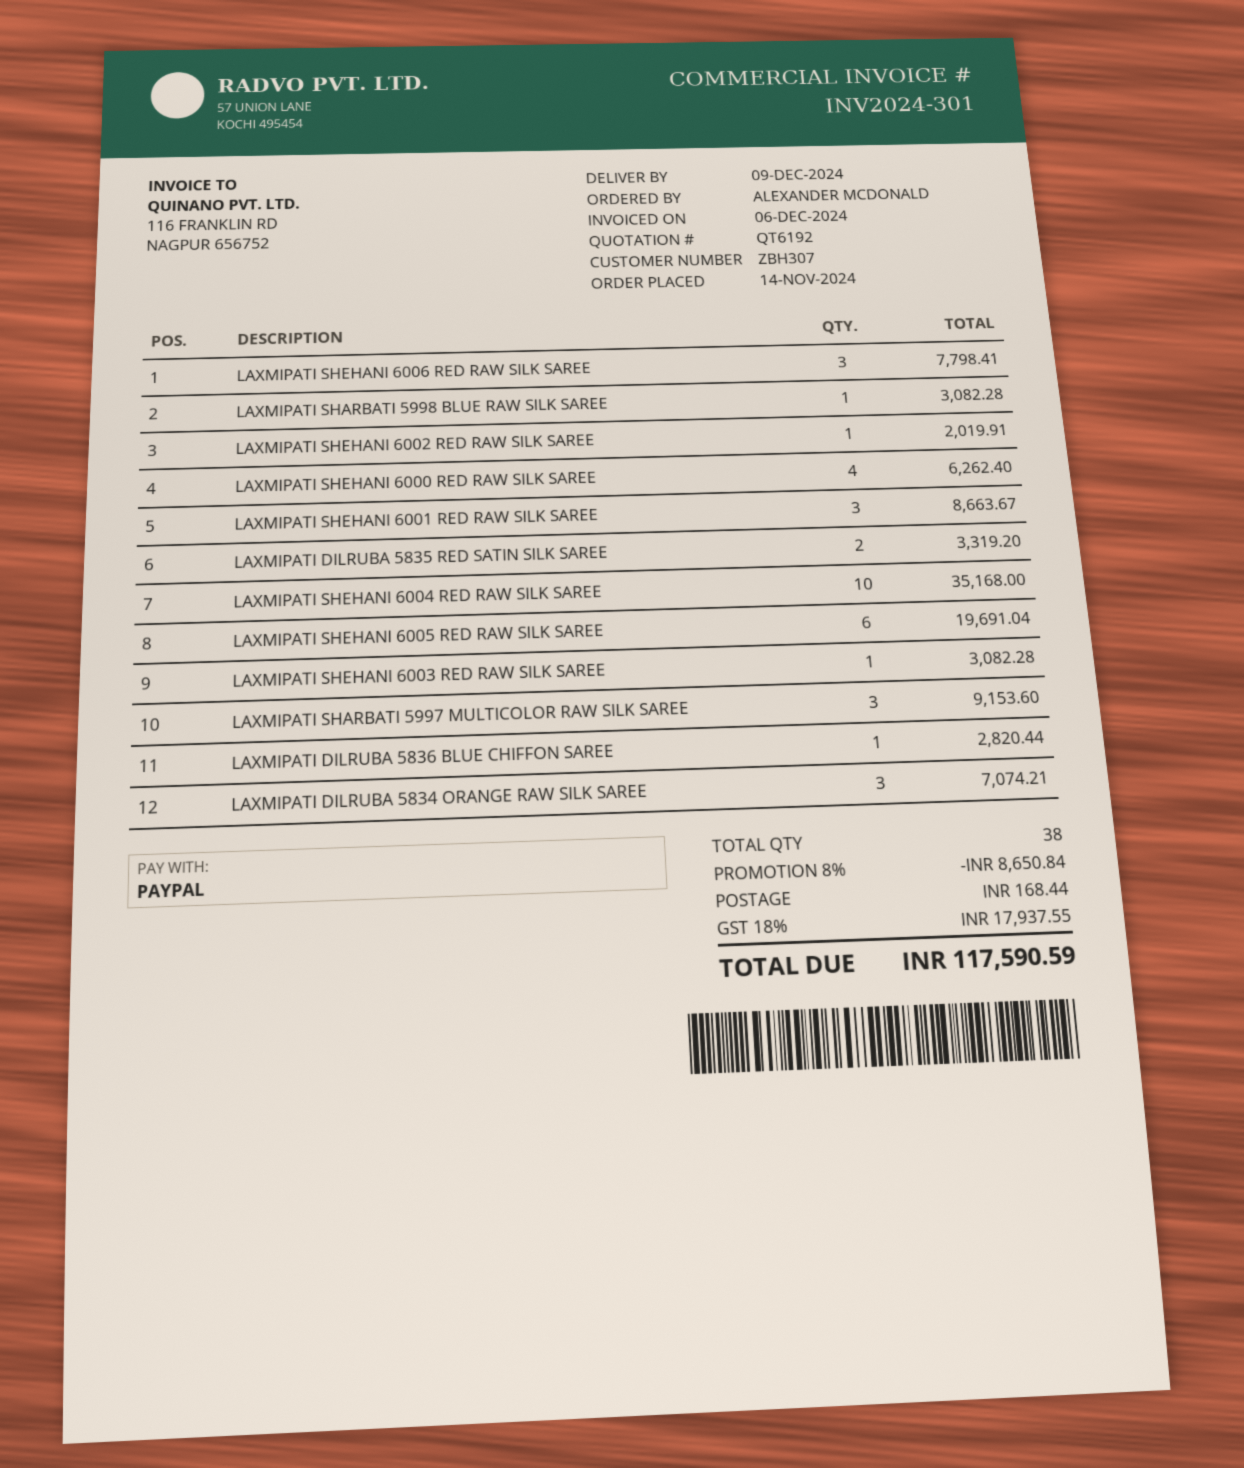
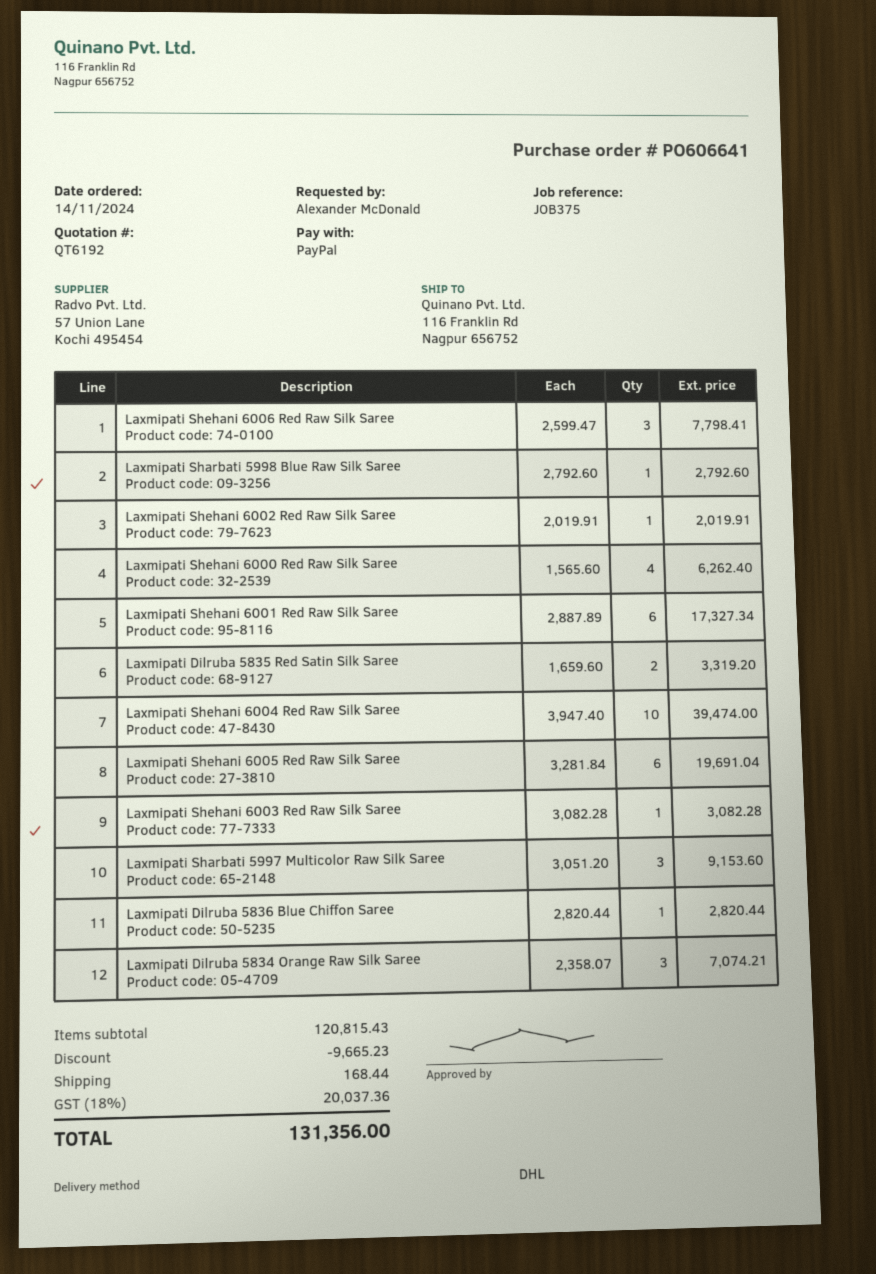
LAXMIPATI SHARBATI 5998 BLUE RAW SILK SAREE: 1 for 3082.28 -> 1 for 2792.60
LAXMIPATI SHEHANI 6001 RED RAW SILK SAREE: 3 for 8663.67 -> 6 for 17327.34
LAXMIPATI SHEHANI 6004 RED RAW SILK SAREE: 10 for 35168.00 -> 10 for 39474.00
discount: 8650.84 -> 9665.23
tax: 18% = 17937.55 -> 18% = 20037.36
total: 117590.59 -> 131356.00

